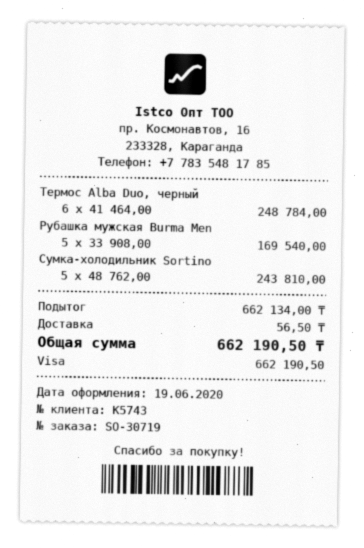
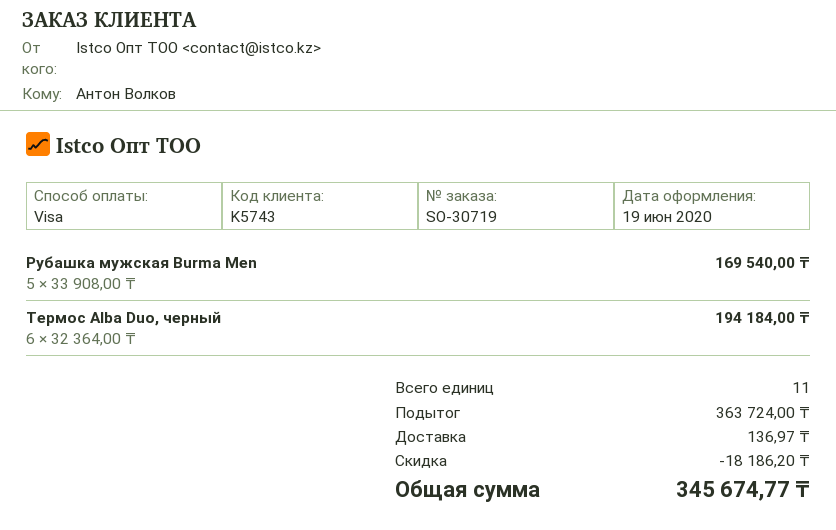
Термос Alba Duo, черный: 6 x 41464.00 = 248784.00 -> 6 x 32364.00 = 194184.00
Сумка-холодильник Sortino: 5 x 48762.00 = 243810.00 -> none
subtotal: 662134.00 -> 363724.00
discount: none -> 18186.20
shipping: 56.50 -> 136.97
total: 662190.50 -> 345674.77

